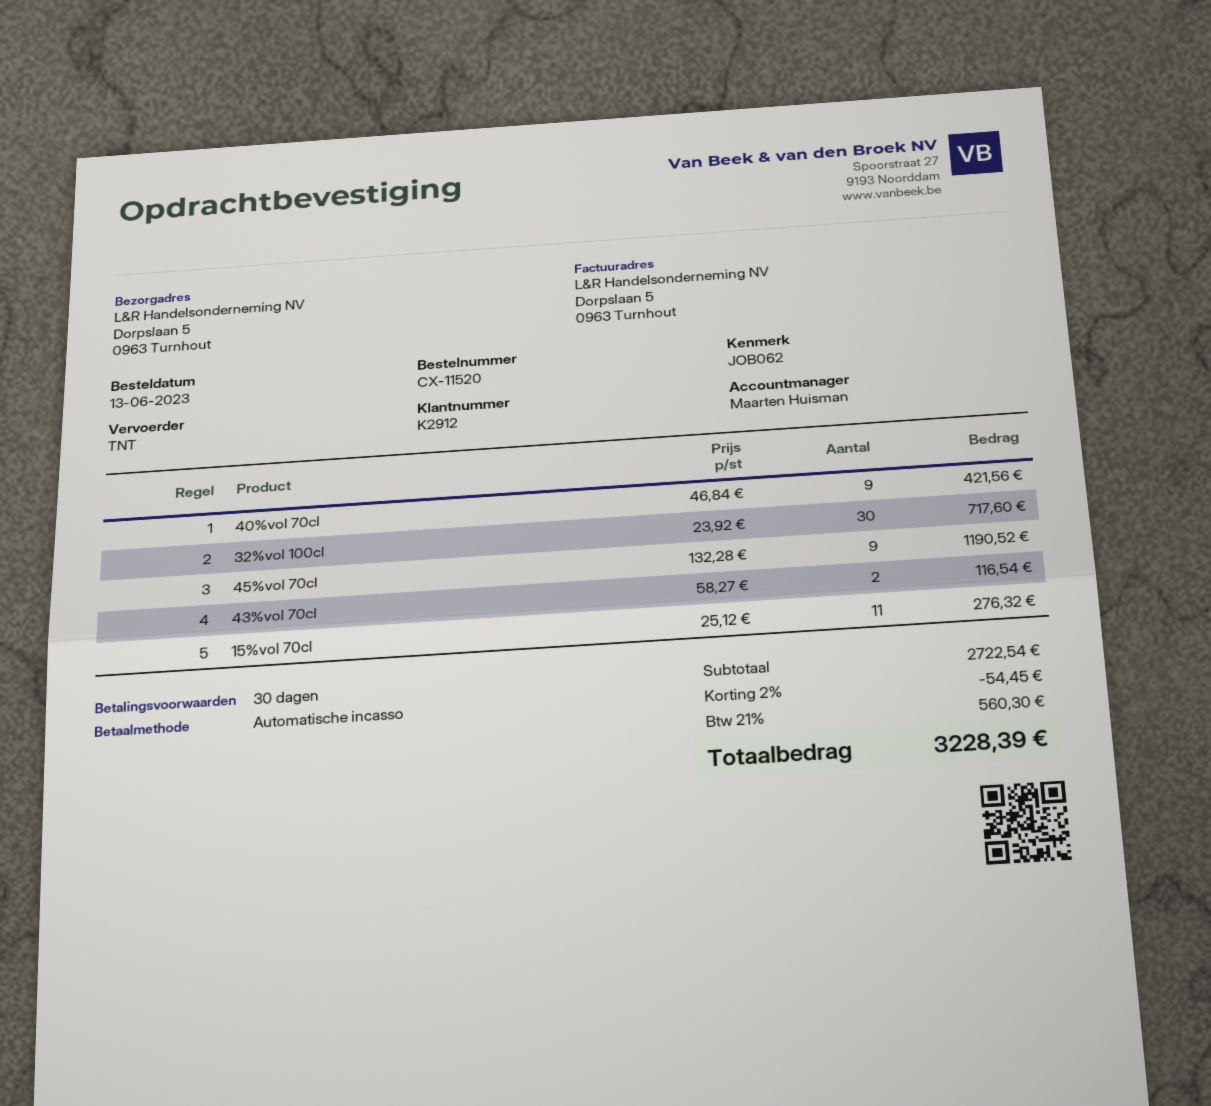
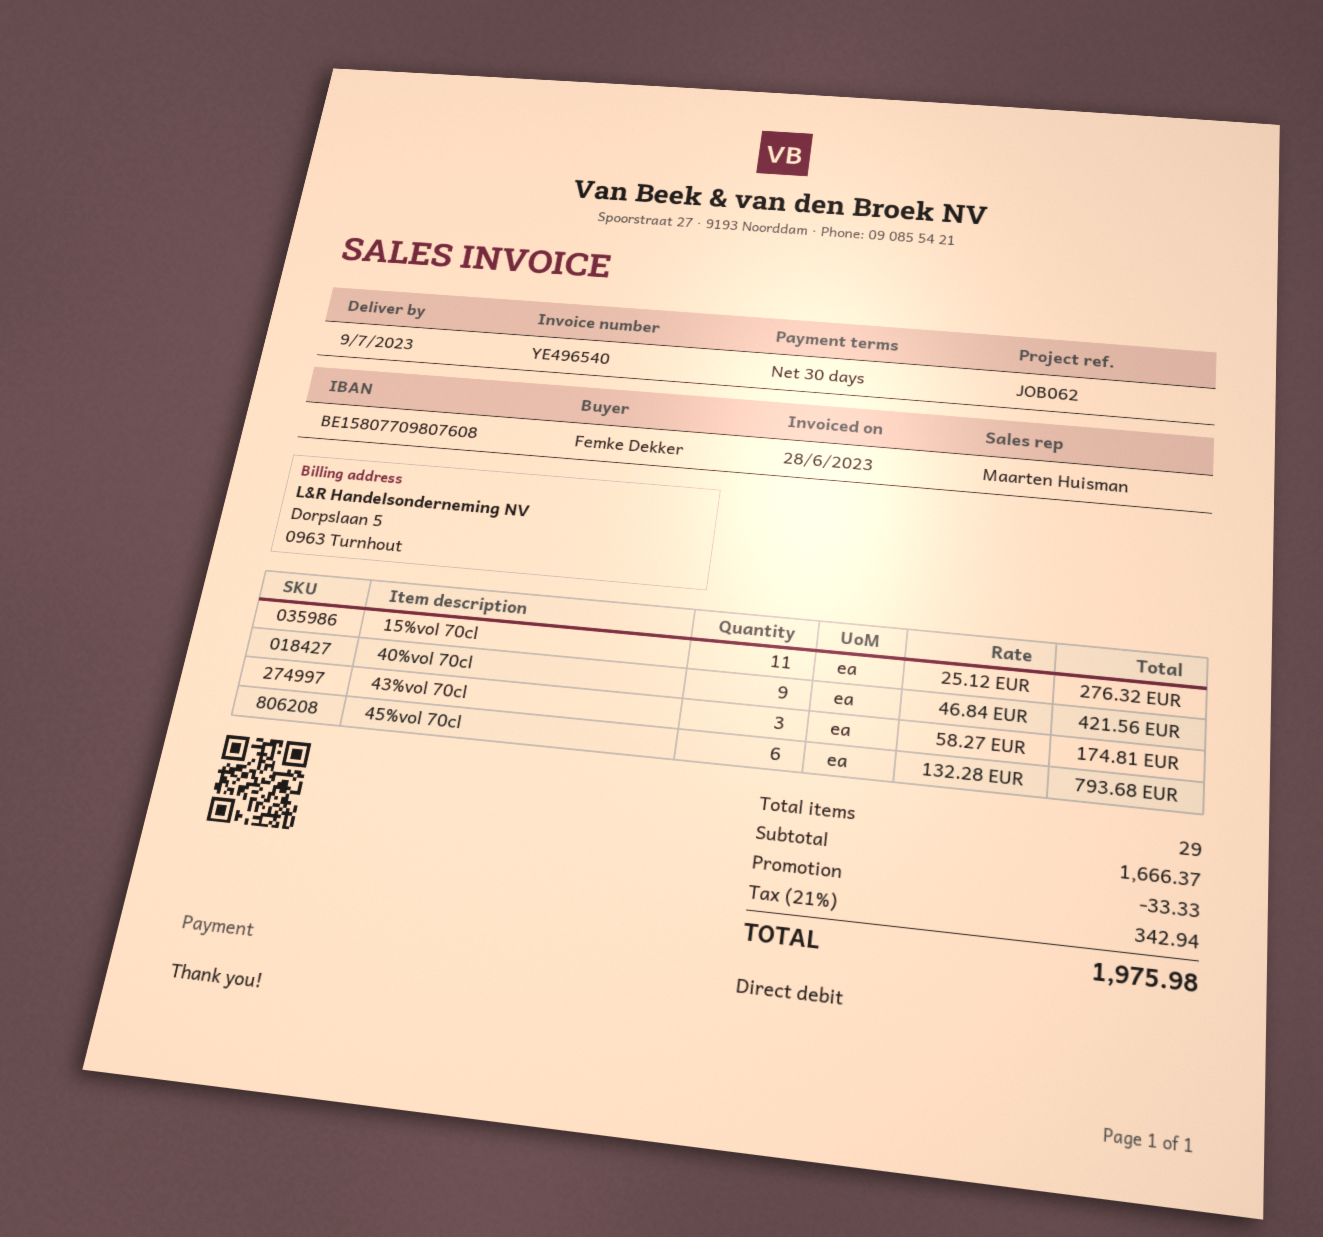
32%vol 100cl: 30 x 23.92 = 717.60 -> none
45%vol 70cl: 9 x 132.28 = 1190.52 -> 6 x 132.28 = 793.68
43%vol 70cl: 2 x 58.27 = 116.54 -> 3 x 58.27 = 174.81
subtotal: 2722.54 -> 1666.37
discount: 54.45 -> 33.33
tax: 21% = 560.30 -> 21% = 342.94
total: 3228.39 -> 1975.98

